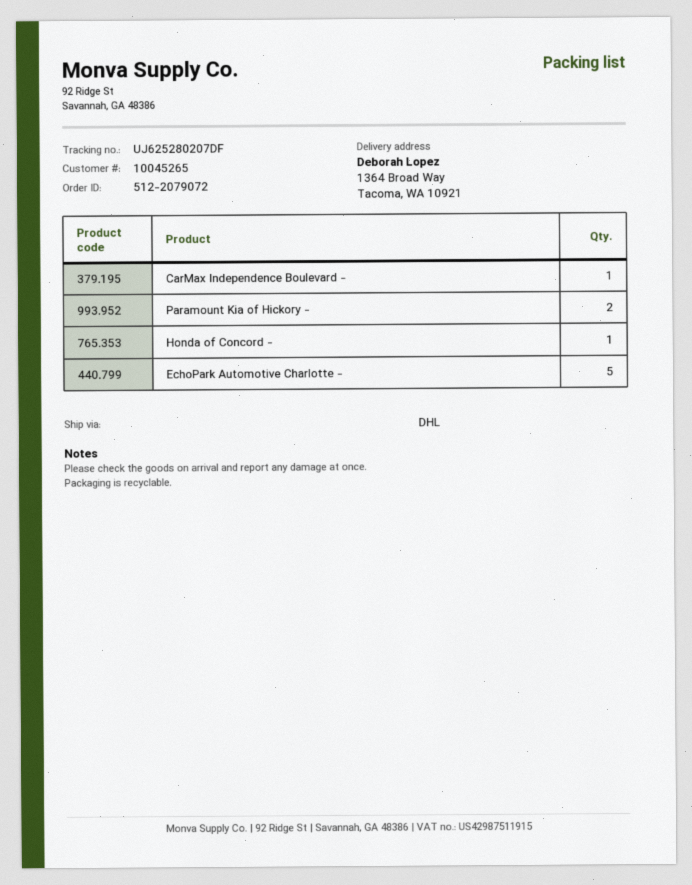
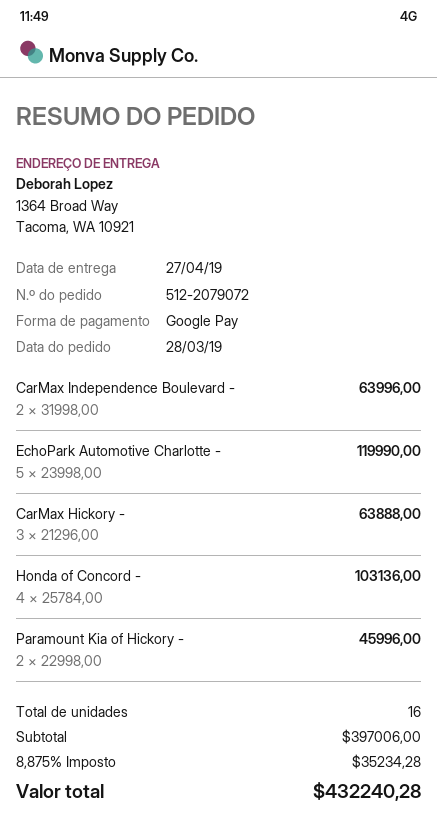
CarMax Independence Boulevard -: 1 -> 2
Honda of Concord -: 1 -> 4
CarMax Hickory -: none -> 3

